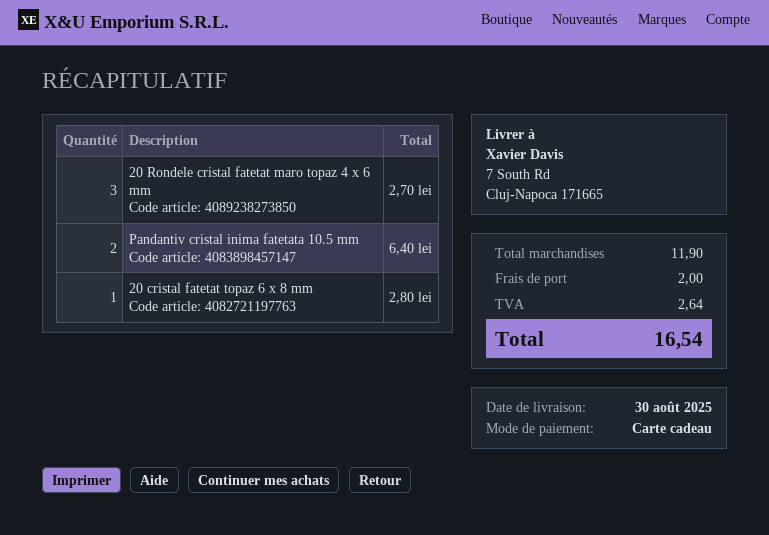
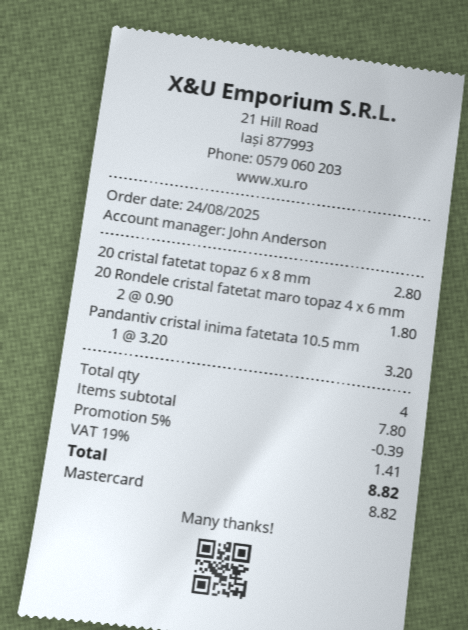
payment method: gift card -> Mastercard
20 Rondele cristal fatetat maro topaz 4 x 6 mm: 3 for 2.70 -> 2 for 1.80
Pandantiv cristal inima fatetata 10.5 mm: 2 for 6.40 -> 1 for 3.20
subtotal: 11.90 -> 7.80
discount: none -> 5% = 0.39
shipping: 2.00 -> none
tax: 2.64 -> 1.41
total: 16.54 -> 8.82

